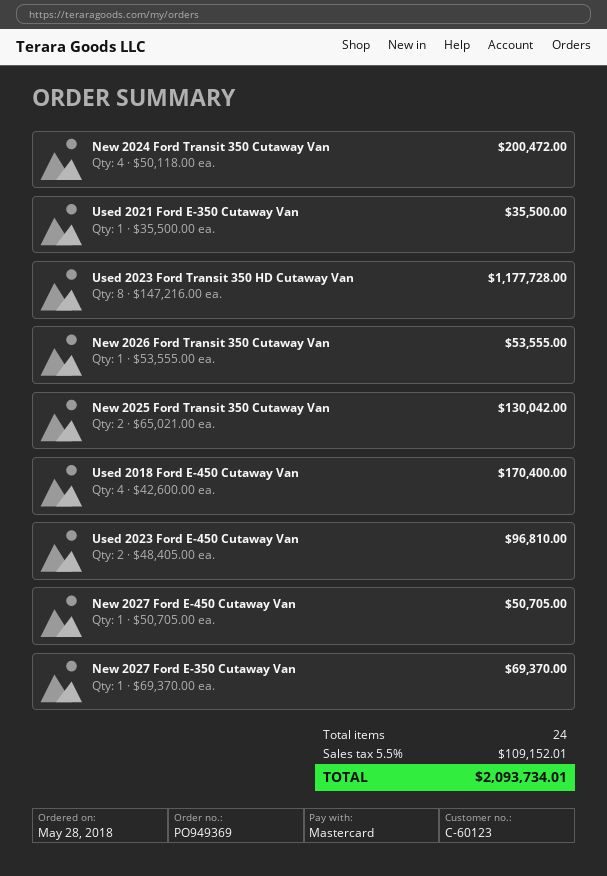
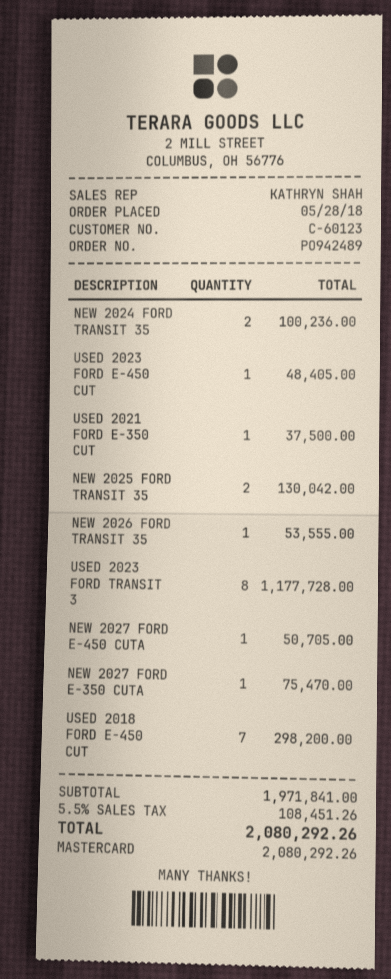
order number: PO949369 -> PO942489
New 2024 Ford Transit 350 Cutaway Van: 4 for 200472.00 -> 2 for 100236.00
Used 2021 Ford E-350 Cutaway Van: 1 for 35500.00 -> 1 for 37500.00
Used 2018 Ford E-450 Cutaway Van: 4 for 170400.00 -> 7 for 298200.00
Used 2023 Ford E-450 Cutaway Van: 2 for 96810.00 -> 1 for 48405.00
New 2027 Ford E-350 Cutaway Van: 1 for 69370.00 -> 1 for 75470.00
tax: 5.5% = 109152.01 -> 5.5% = 108451.26
total: 2093734.01 -> 2080292.26

